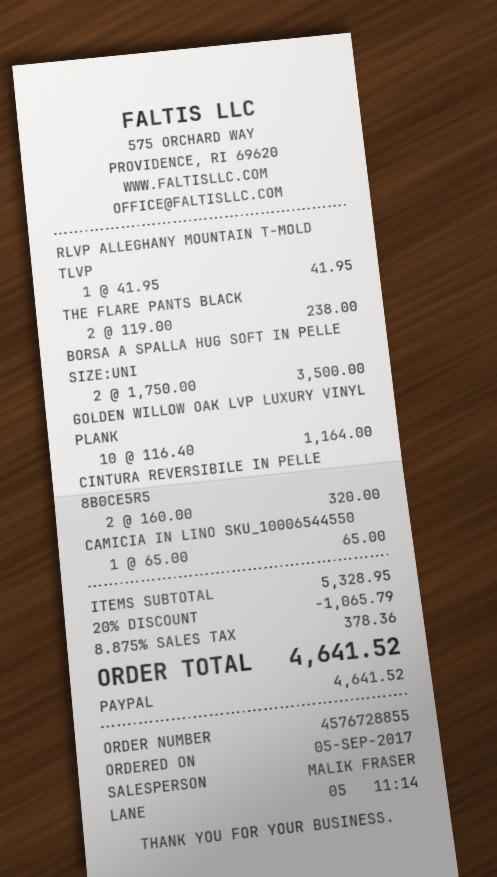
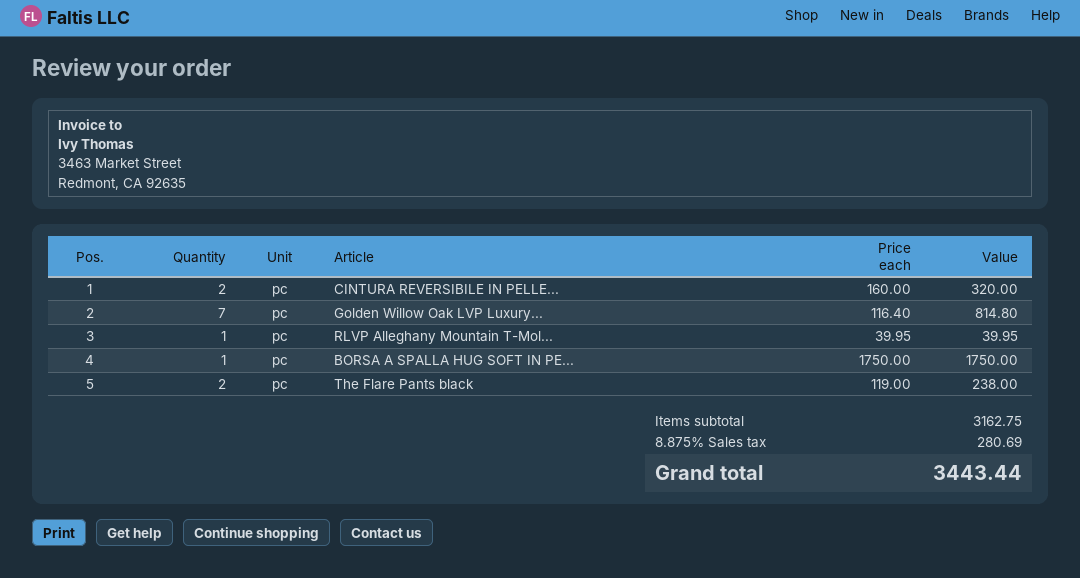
RLVP ALLEGHANY MOUNTAIN T-MOLD TLVP: 1 x 41.95 = 41.95 -> 1 x 39.95 = 39.95
BORSA A SPALLA HUG SOFT IN PELLE SIZE:UNI: 2 x 1750.00 = 3500.00 -> 1 x 1750.00 = 1750.00
GOLDEN WILLOW OAK LVP LUXURY VINYL PLANK: 10 x 116.40 = 1164.00 -> 7 x 116.40 = 814.80
CAMICIA IN LINO SKU_10006544550: 1 x 65.00 = 65.00 -> none
subtotal: 5328.95 -> 3162.75
discount: 20% = 1065.79 -> none
tax: 8.875% = 378.36 -> 8.875% = 280.69
total: 4641.52 -> 3443.44

